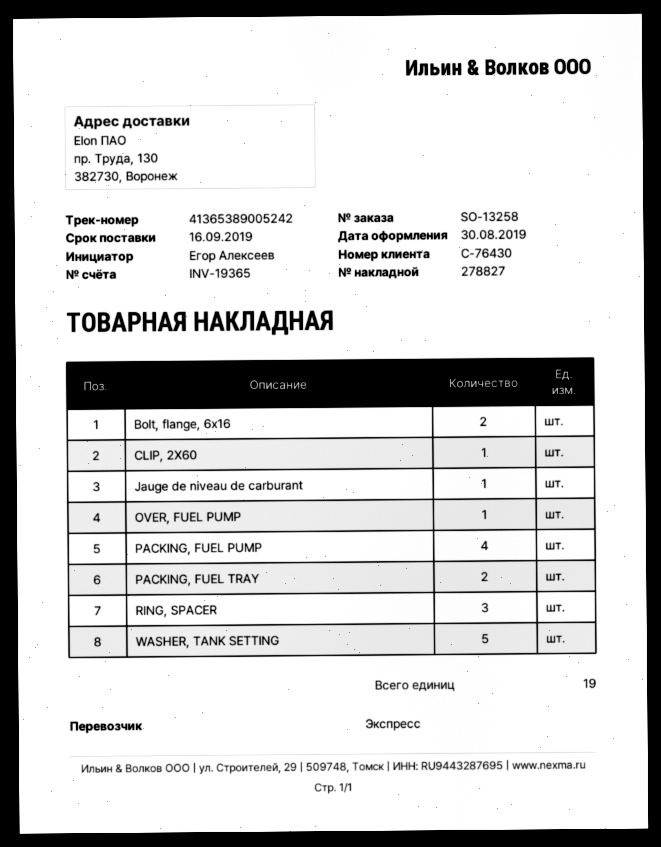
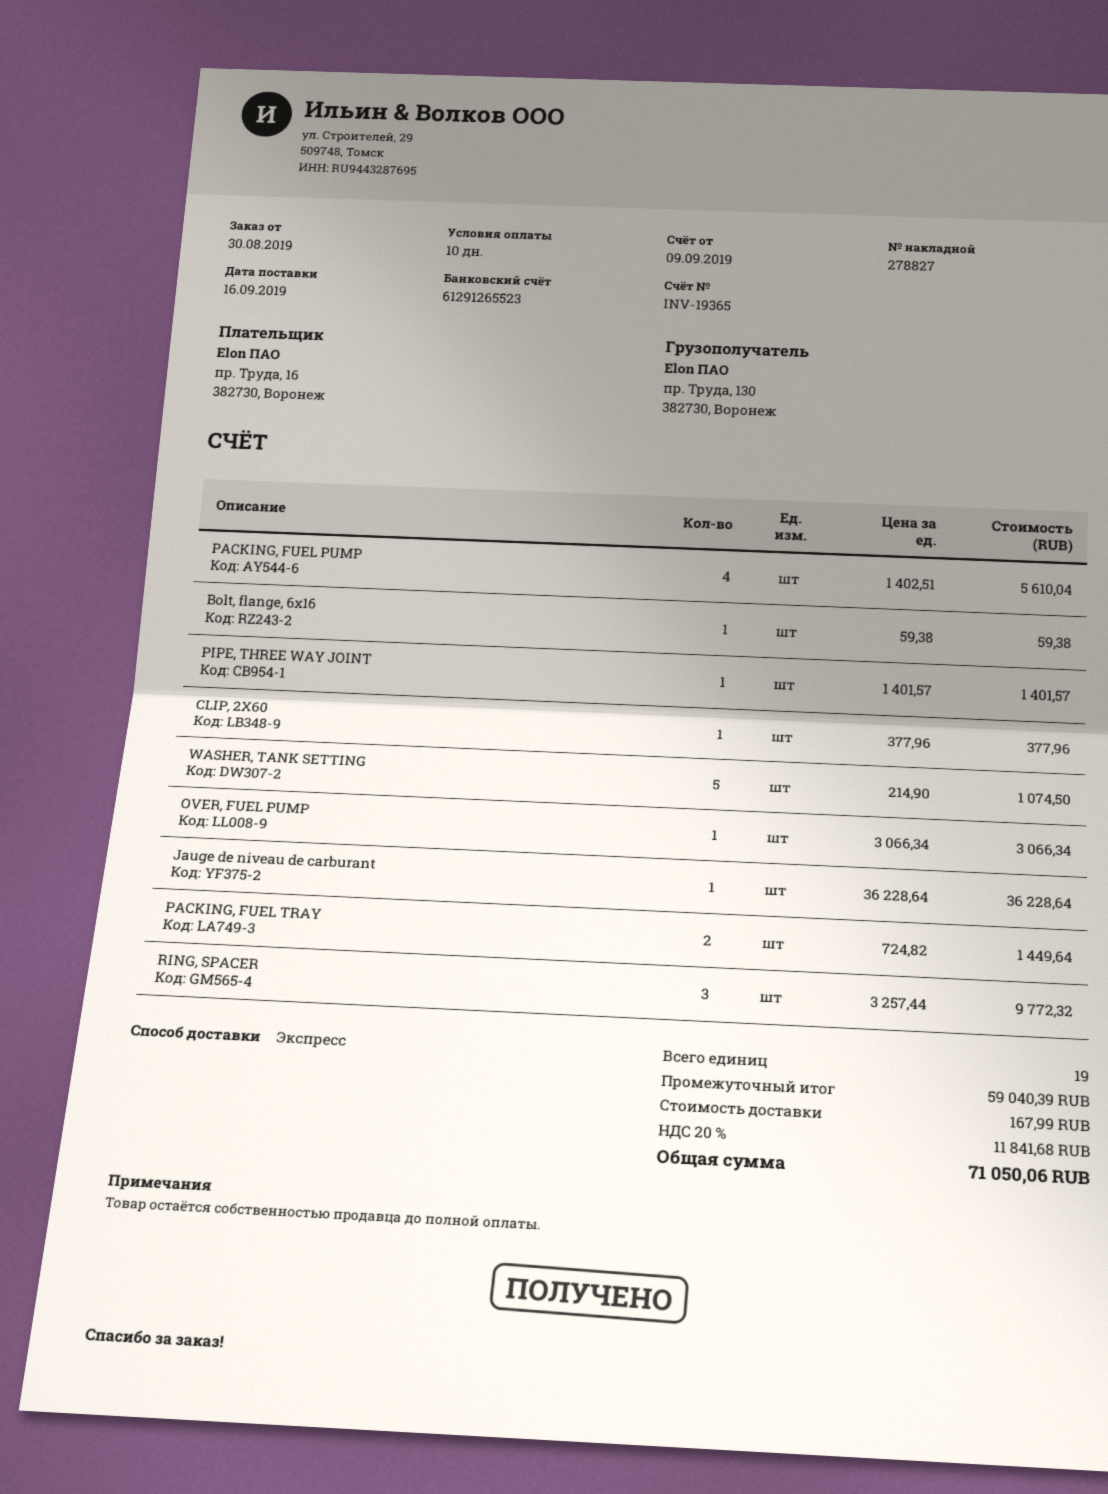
Bolt, flange, 6x16: 2 -> 1
PIPE, THREE WAY JOINT: none -> 1

